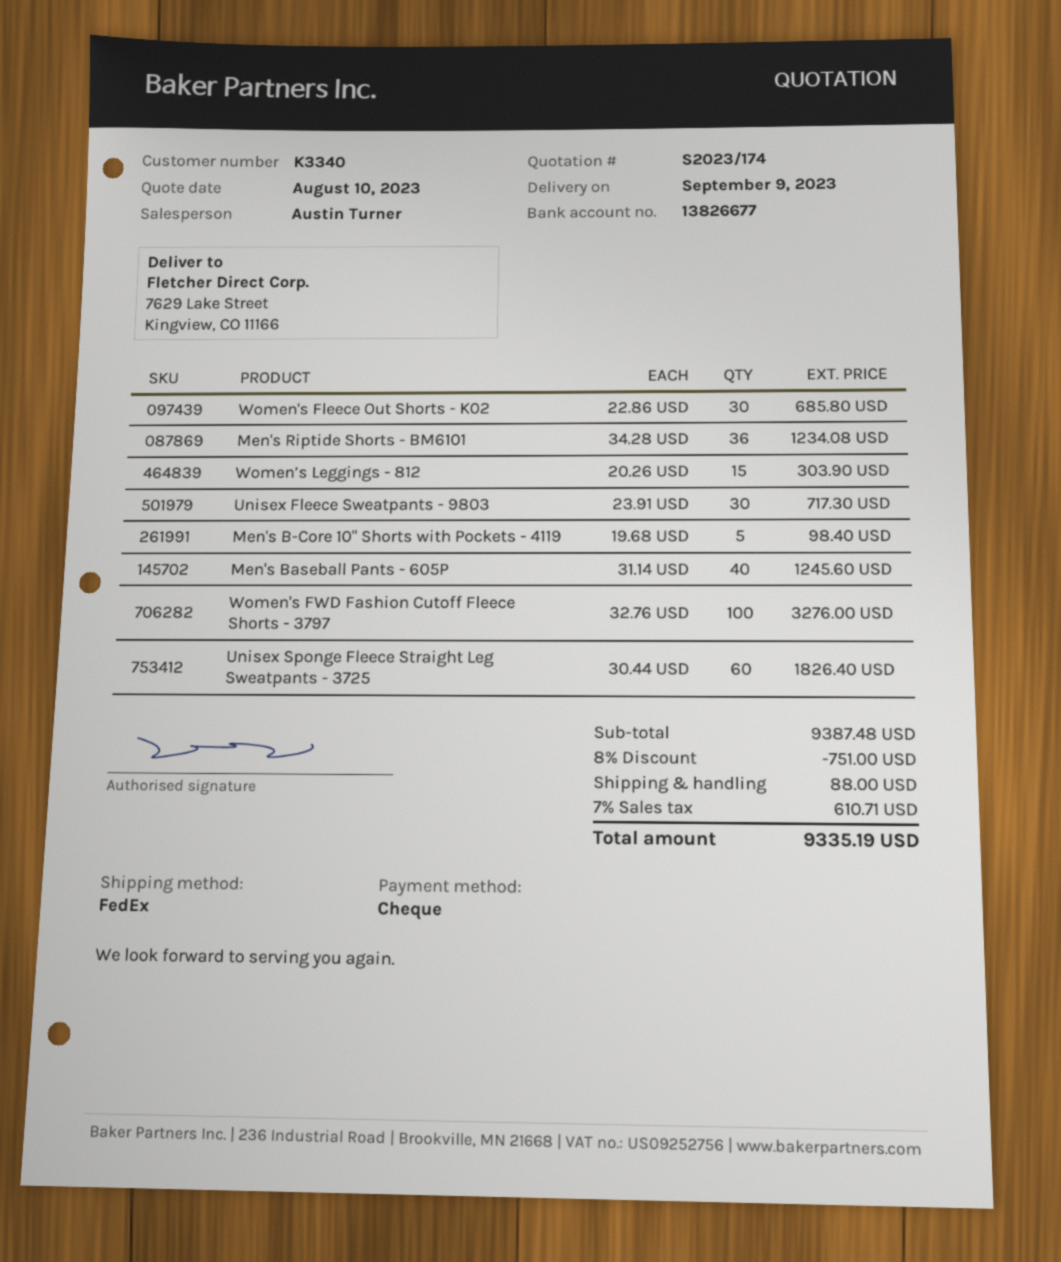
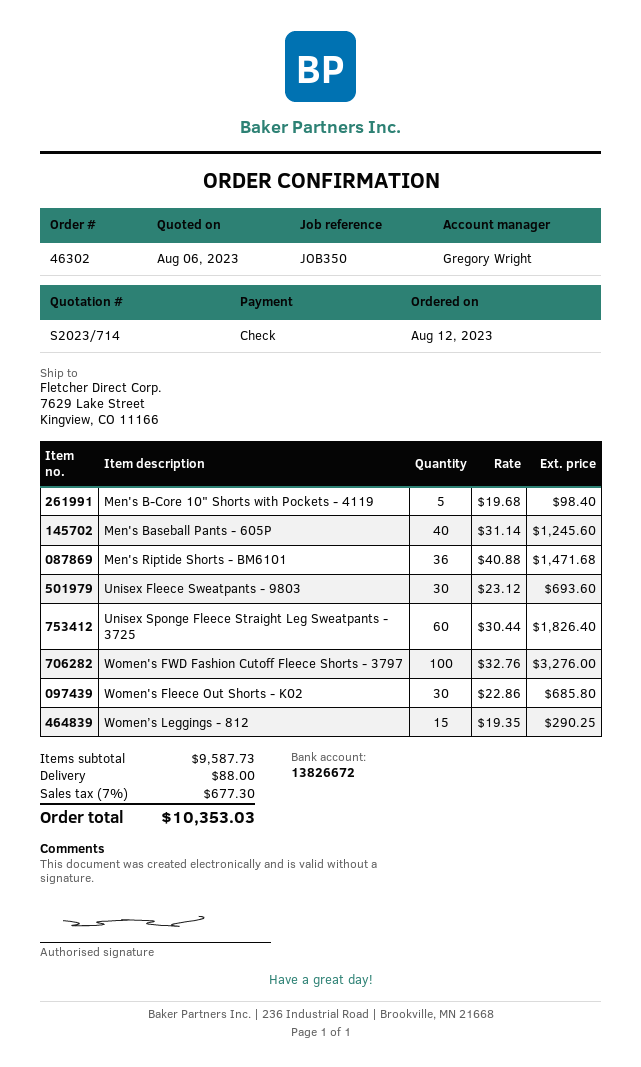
quote number: S2023/174 -> S2023/714
quote date: 2023-08-10 -> 2023-08-06
sales rep: Austin Turner -> Gregory Wright
bank account: 13826677 -> 13826672
Men's Riptide Shorts - BM6101: 36 x 34.28 = 1234.08 -> 36 x 40.88 = 1471.68
Women’s Leggings - 812: 15 x 20.26 = 303.90 -> 15 x 19.35 = 290.25
Unisex Fleece Sweatpants - 9803: 30 x 23.91 = 717.30 -> 30 x 23.12 = 693.60
subtotal: 9387.48 -> 9587.73
discount: 8% = 751.00 -> none
tax: 7% = 610.71 -> 7% = 677.30
total: 9335.19 -> 10353.03

